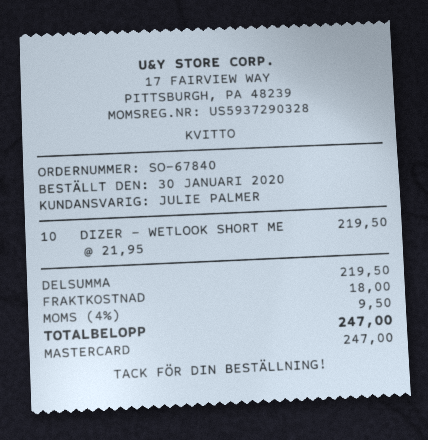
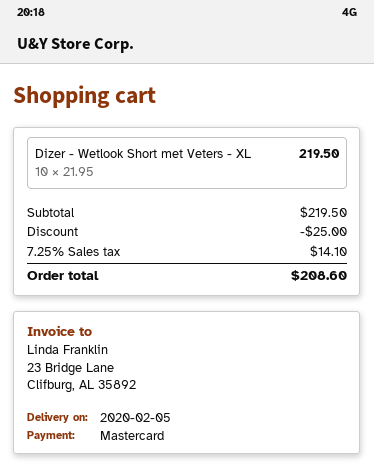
discount: none -> 25.00
shipping: 18.00 -> none
tax: 4% = 9.50 -> 7.25% = 14.10
total: 247.00 -> 208.60

